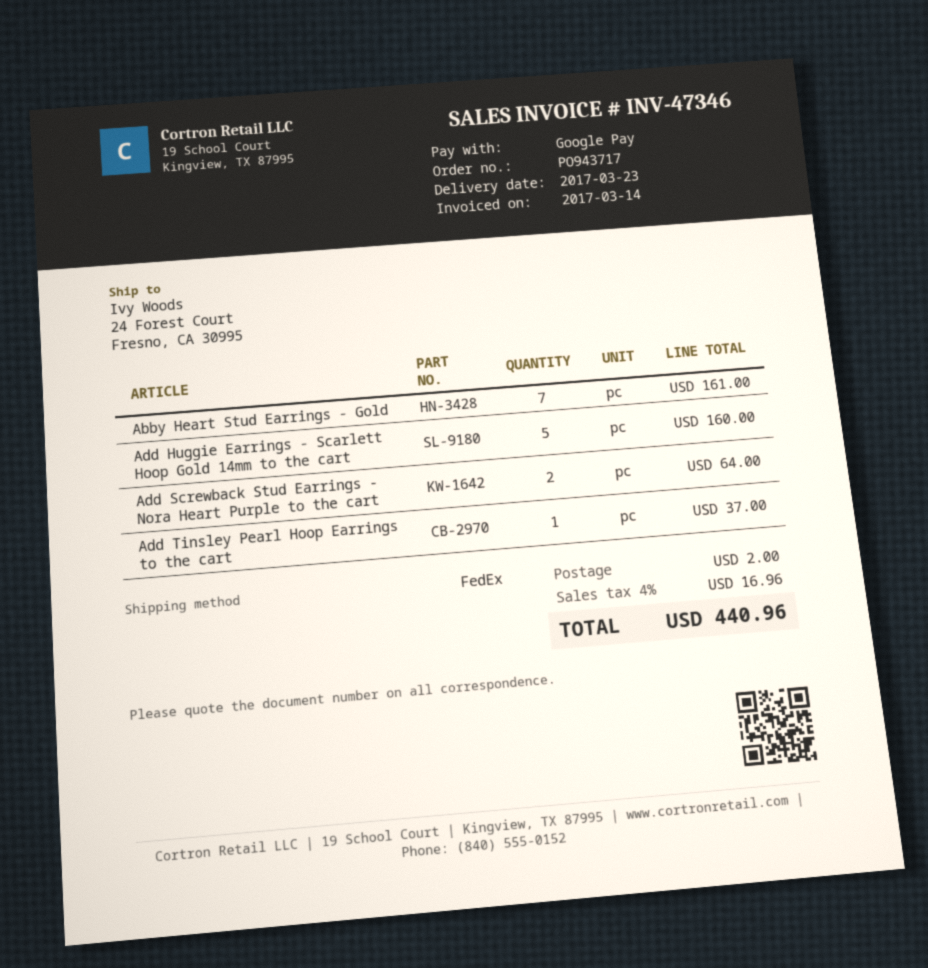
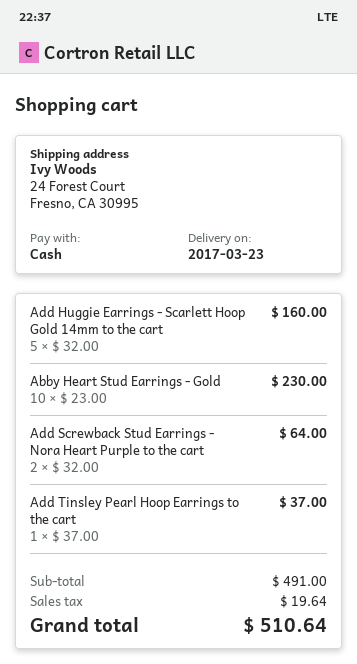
payment method: Google Pay -> cash
Abby Heart Stud Earrings - Gold: 7 for 161.00 -> 10 for 230.00
shipping: 2.00 -> none
tax: 16.96 -> 19.64
total: 440.96 -> 510.64

